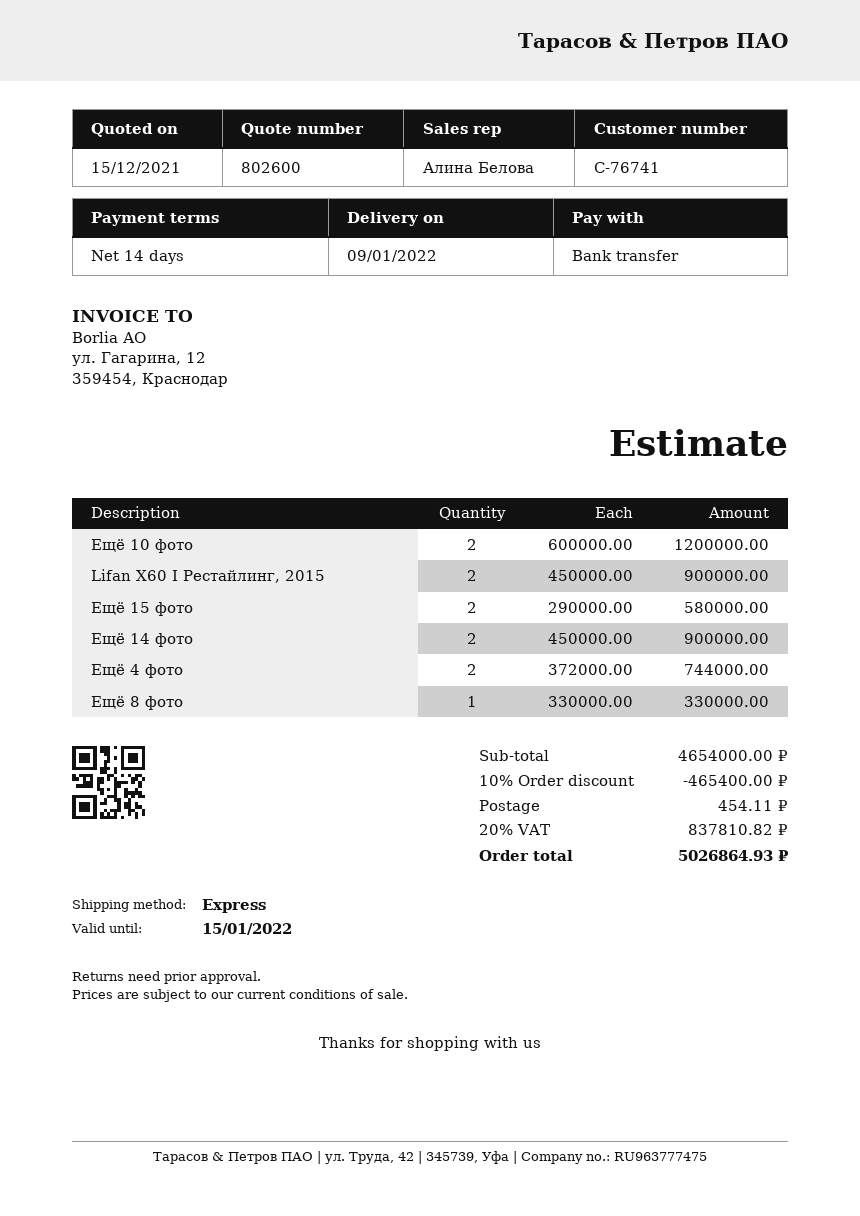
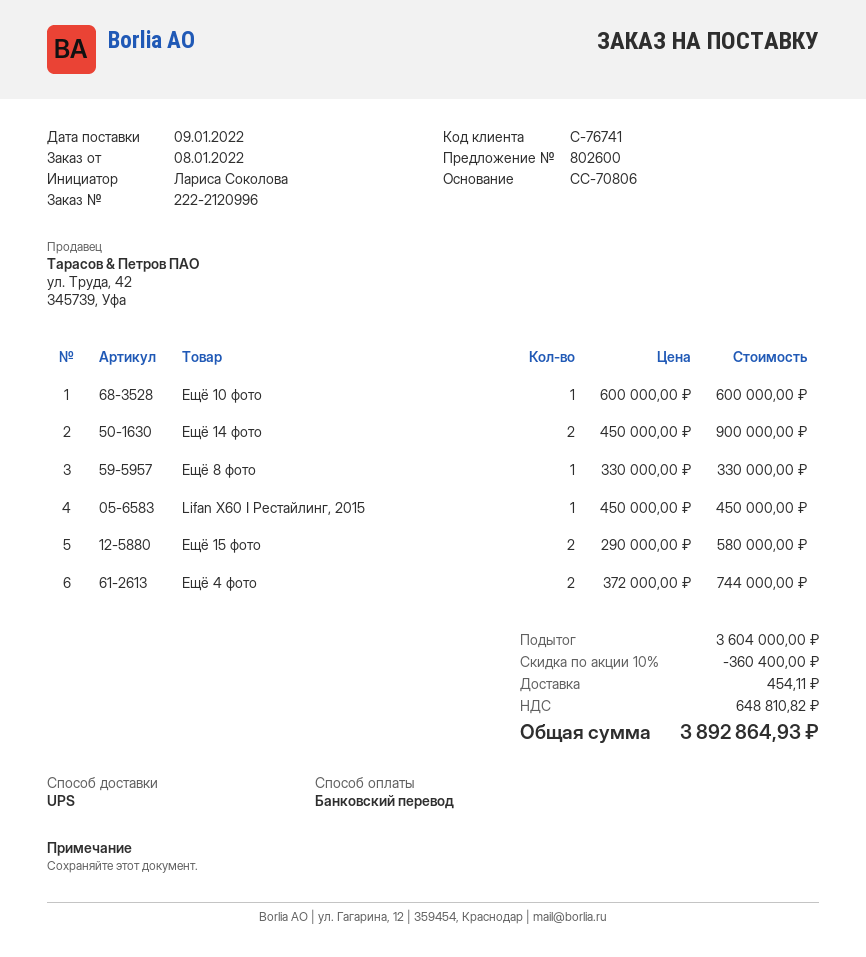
shipping method: express -> UPS
Ещё 10 фото: 2 x 600000.00 = 1200000.00 -> 1 x 600000.00 = 600000.00
Lifan X60 I Рестайлинг, 2015: 2 x 450000.00 = 900000.00 -> 1 x 450000.00 = 450000.00
subtotal: 4654000.00 -> 3604000.00
discount: 10% = 465400.00 -> 10% = 360400.00
tax: 837810.82 -> 648810.82
total: 5026864.93 -> 3892864.93

